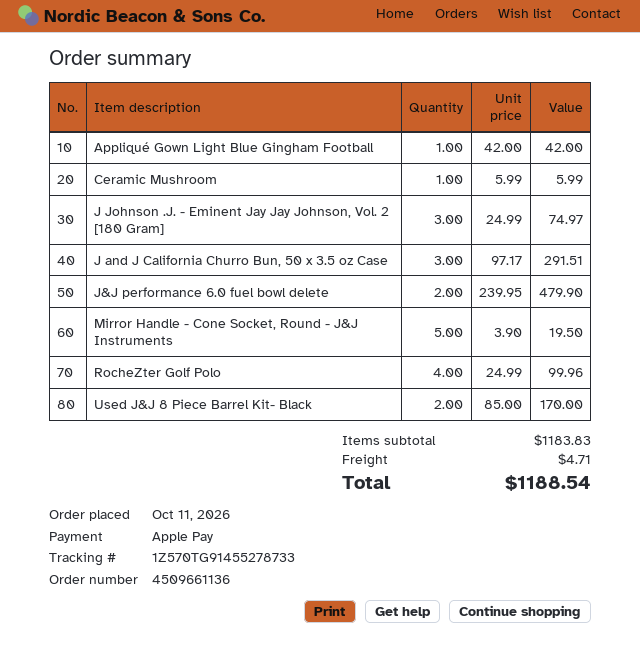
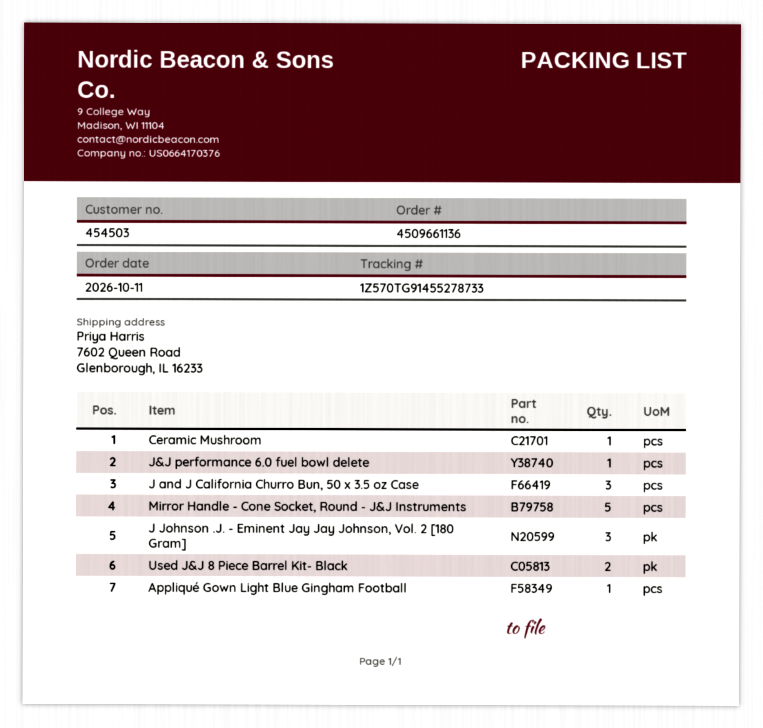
J&J performance 6.0 fuel bowl delete: 2 -> 1
RocheZter Golf Polo: 4 -> none

